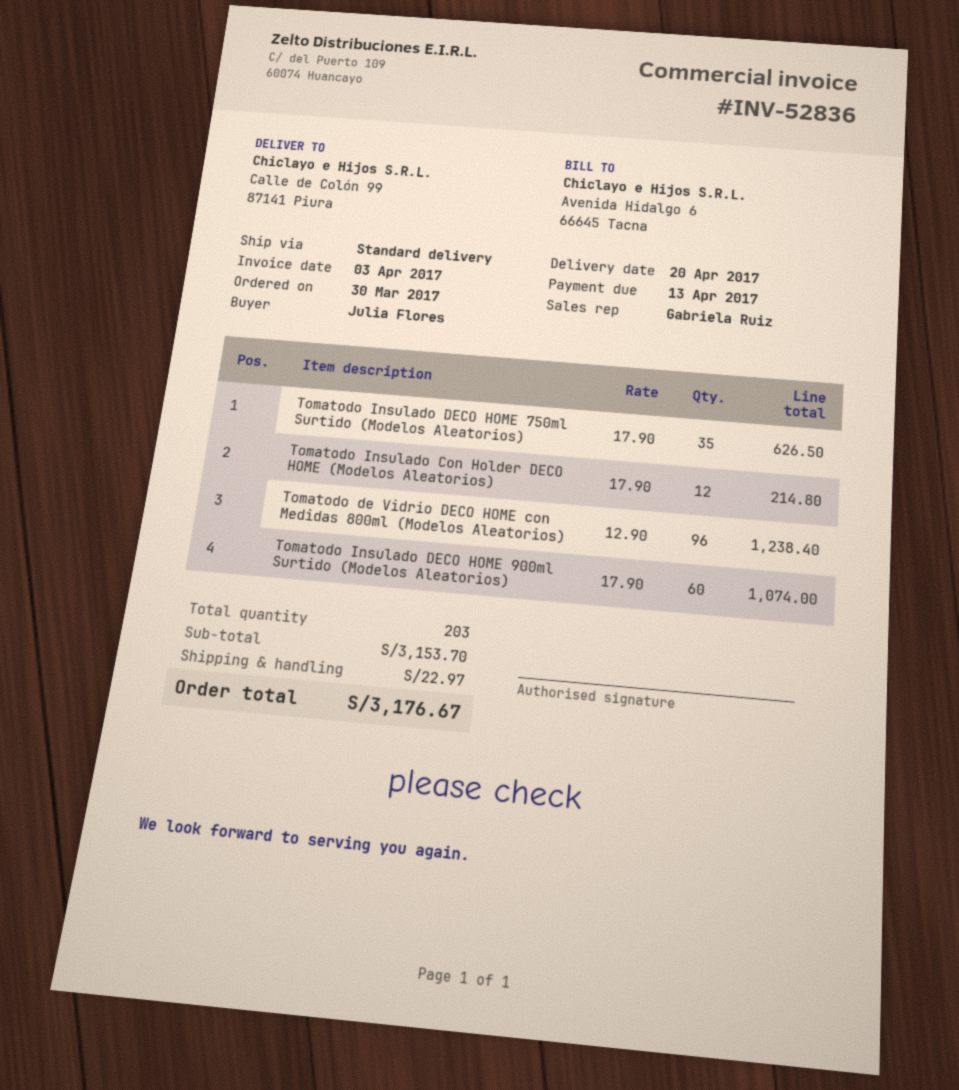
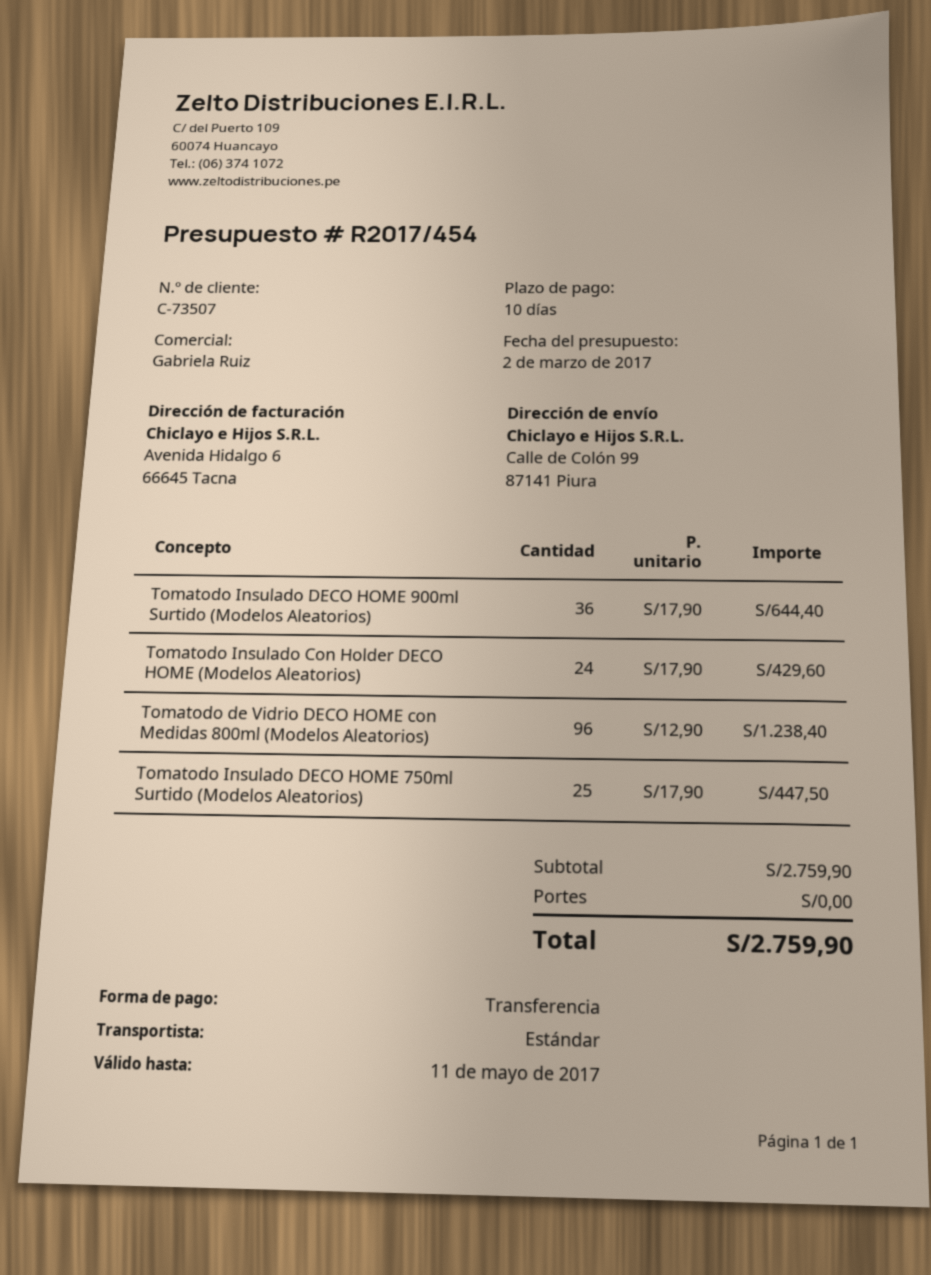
Tomatodo Insulado DECO HOME 750ml Surtido (Modelos Aleatorios): 35 x 17.90 = 626.50 -> 25 x 17.90 = 447.50
Tomatodo Insulado Con Holder DECO HOME (Modelos Aleatorios): 12 x 17.90 = 214.80 -> 24 x 17.90 = 429.60
Tomatodo Insulado DECO HOME 900ml Surtido (Modelos Aleatorios): 60 x 17.90 = 1074.00 -> 36 x 17.90 = 644.40
subtotal: 3153.70 -> 2759.90
shipping: 22.97 -> 0.00
total: 3176.67 -> 2759.90

